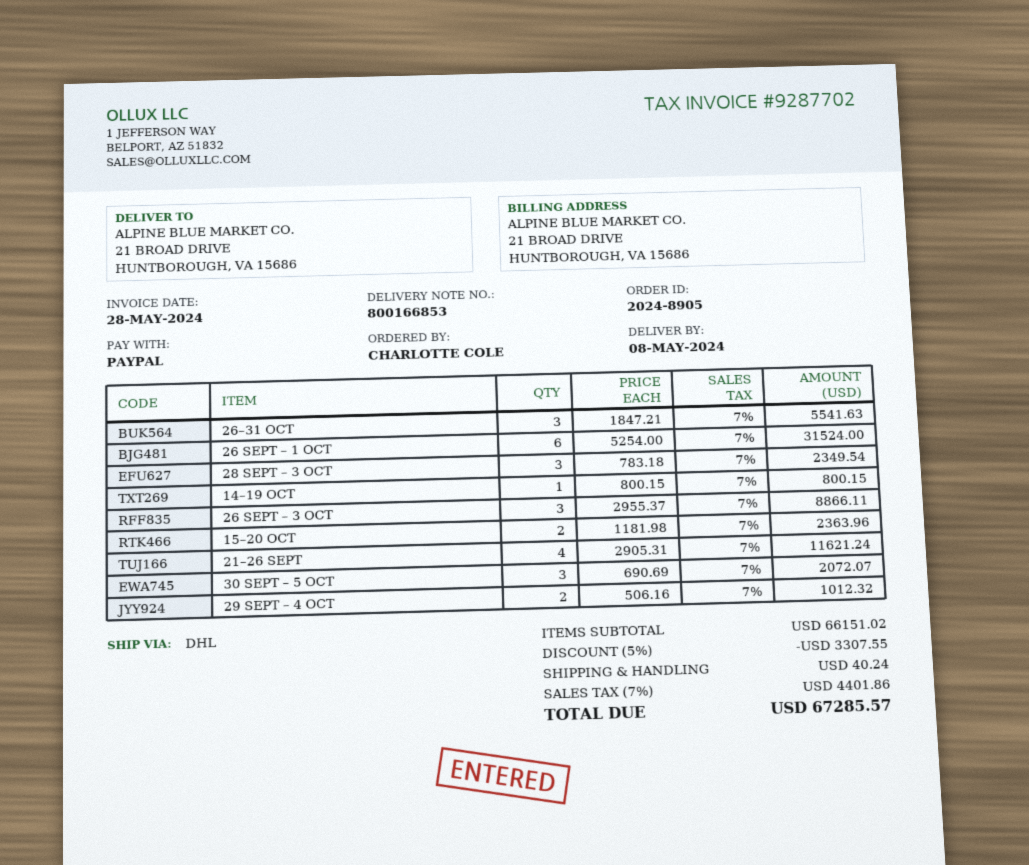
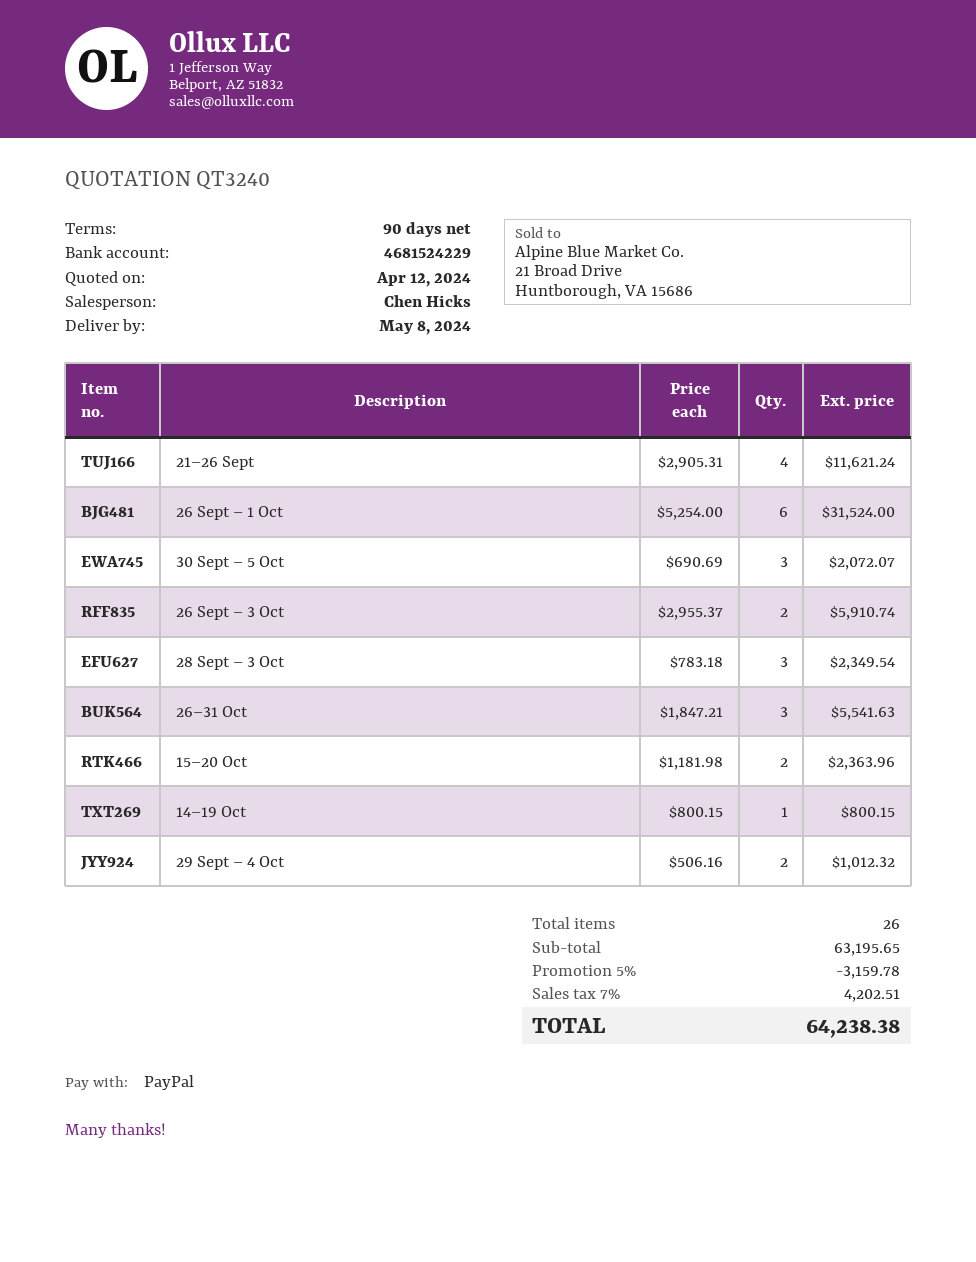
26 SEPT – 3 OCT: 3 x 2955.37 = 8866.11 -> 2 x 2955.37 = 5910.74
subtotal: 66151.02 -> 63195.65
discount: 5% = 3307.55 -> 5% = 3159.78
shipping: 40.24 -> none
tax: 7% = 4401.86 -> 7% = 4202.51
total: 67285.57 -> 64238.38

